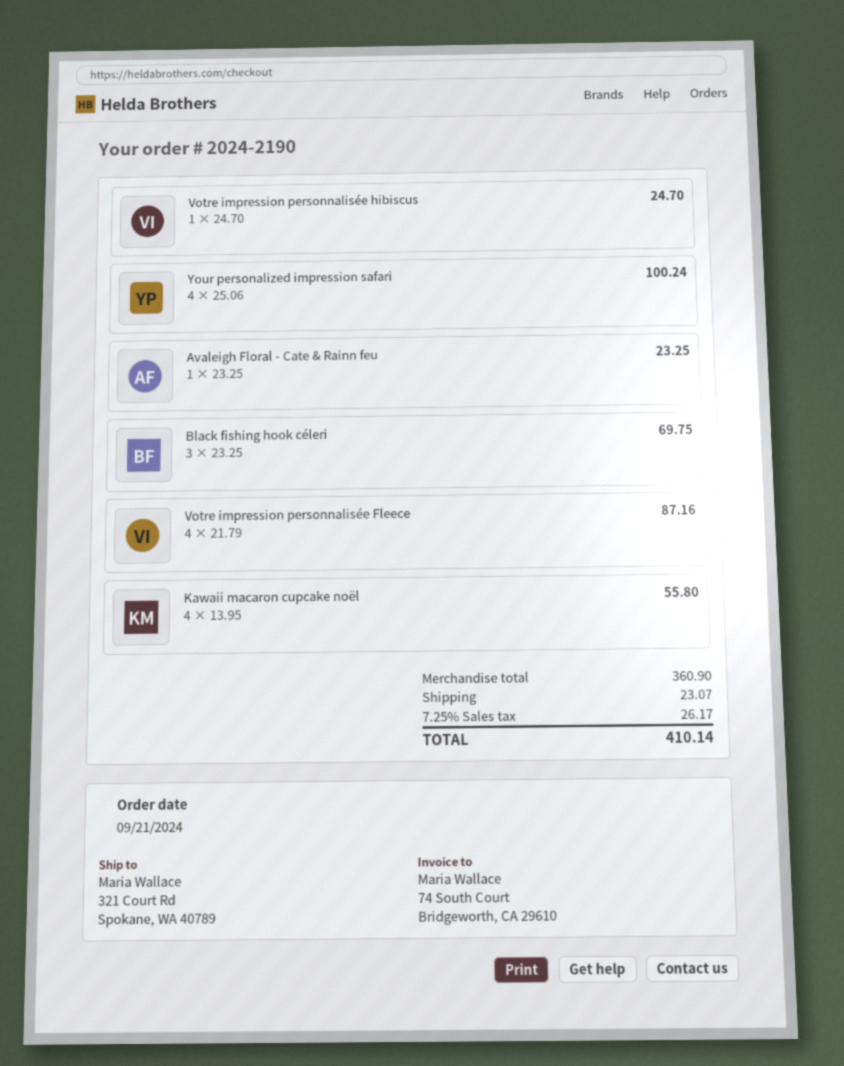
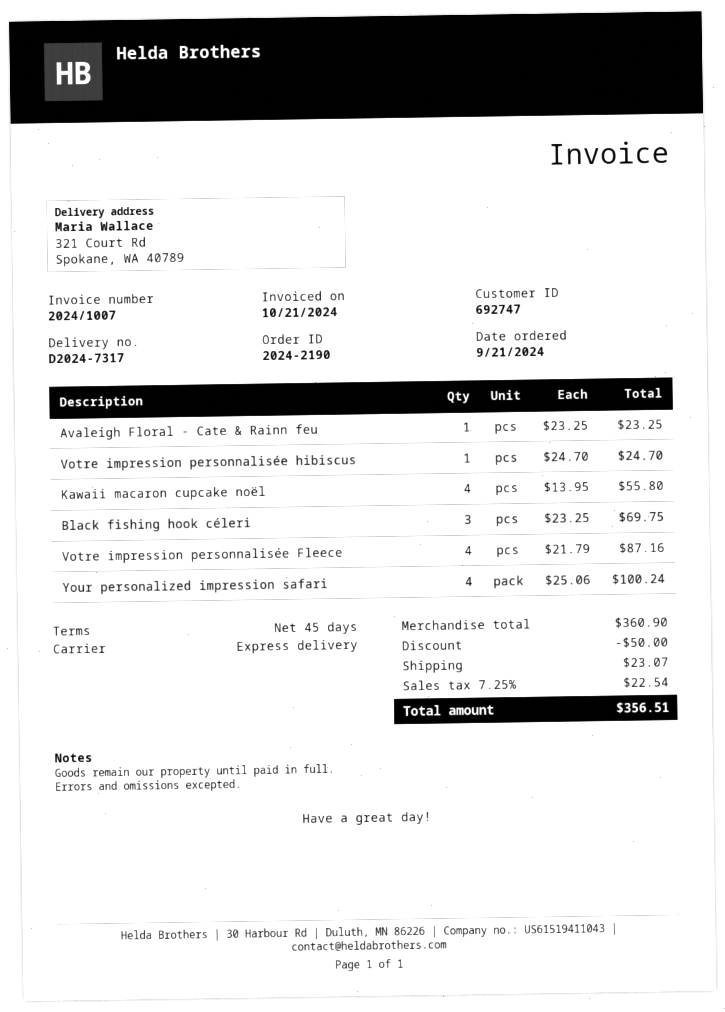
discount: none -> 50.00
tax: 7.25% = 26.17 -> 7.25% = 22.54
total: 410.14 -> 356.51

